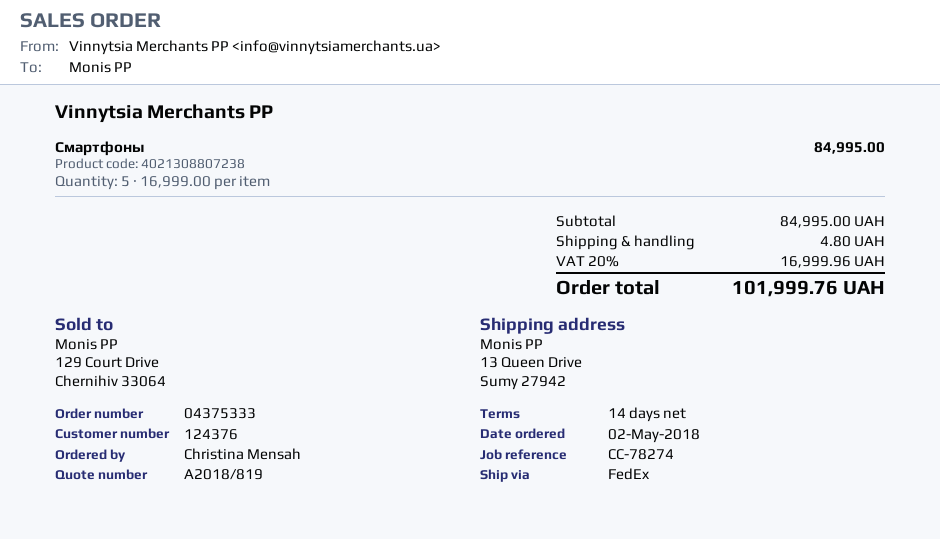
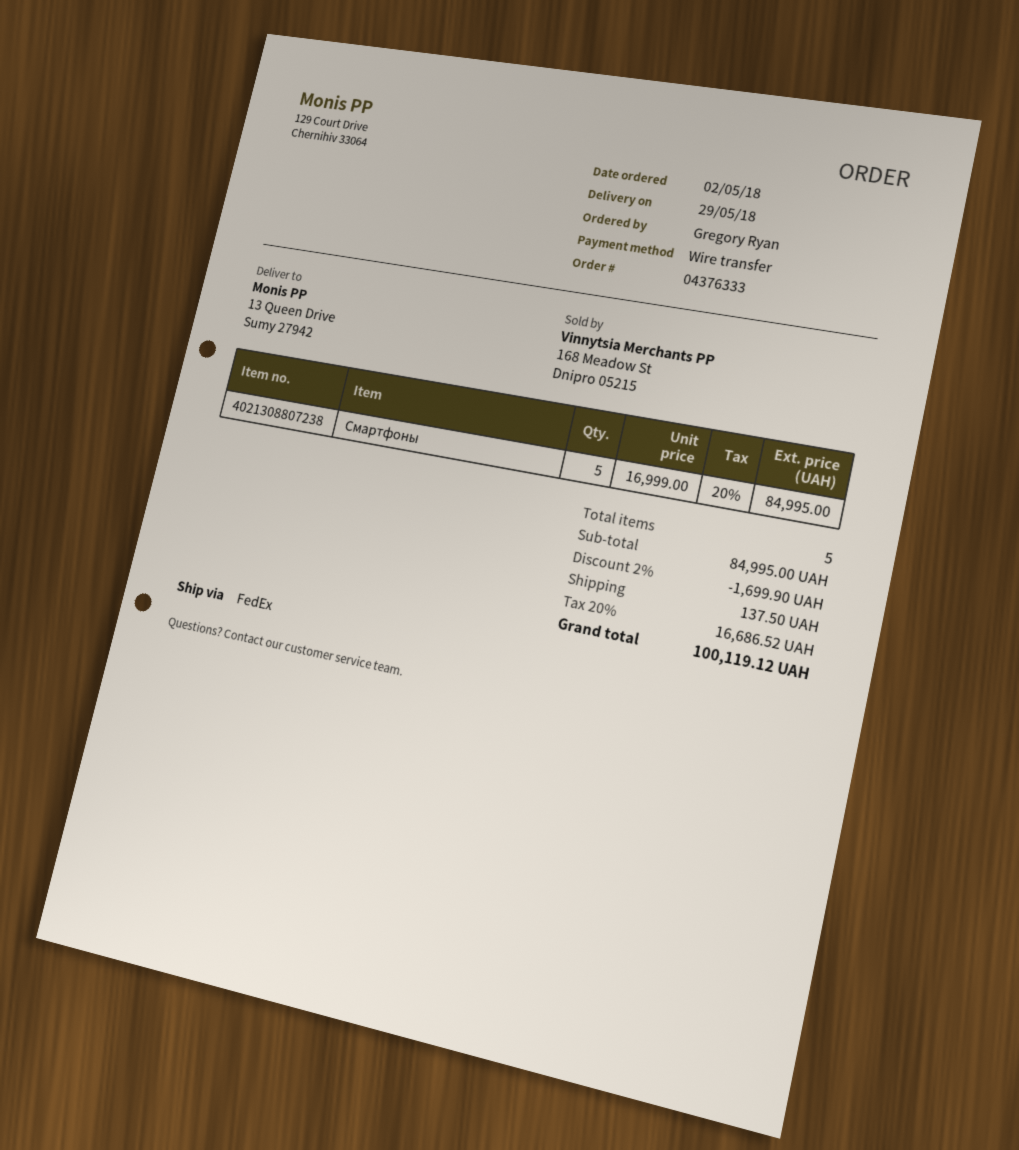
order number: 04375333 -> 04376333
ordered by: Christina Mensah -> Gregory Ryan
discount: none -> 2% = 1699.90
shipping: 4.80 -> 137.50
tax: 20% = 16999.96 -> 20% = 16686.52
total: 101999.76 -> 100119.12

